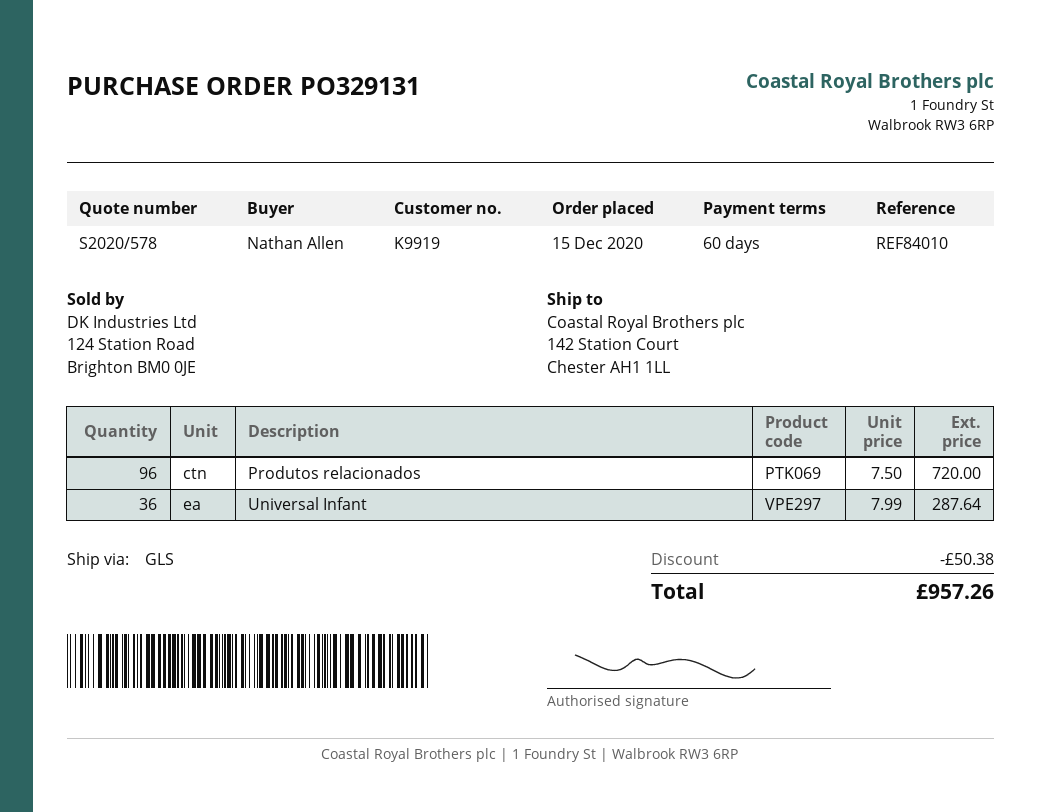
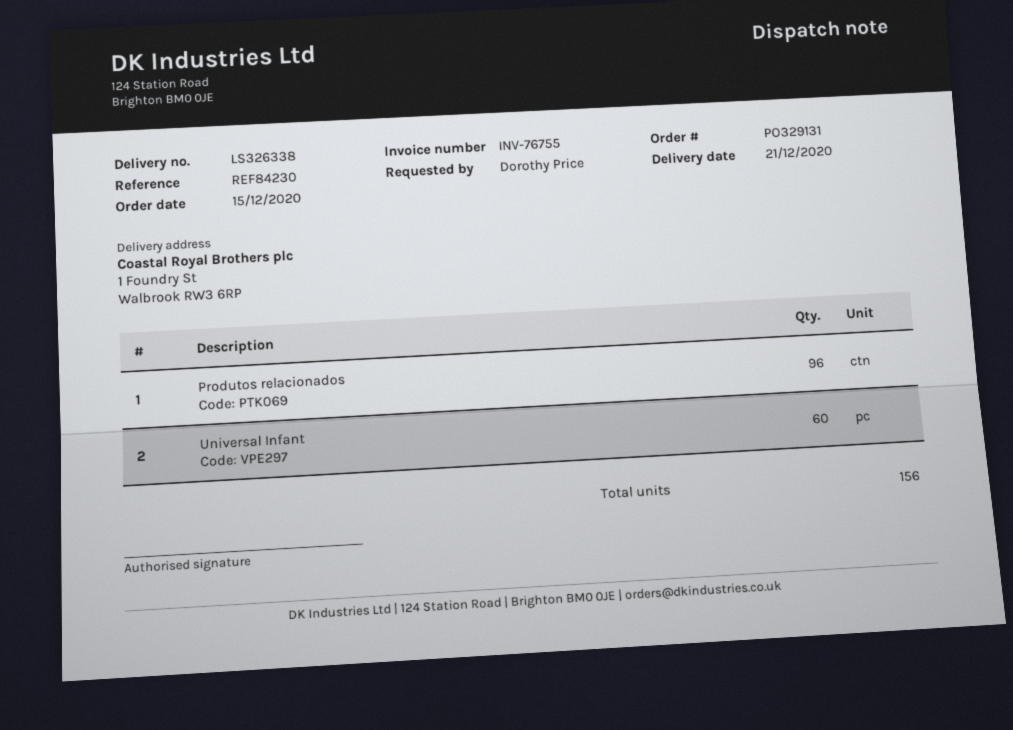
reference: REF84010 -> REF84230
ordered by: Nathan Allen -> Dorothy Price
ship to: 142 Station Court, Chester AH1 1LL -> 1 Foundry St, Walbrook RW3 6RP
Universal Infant: 36 -> 60

